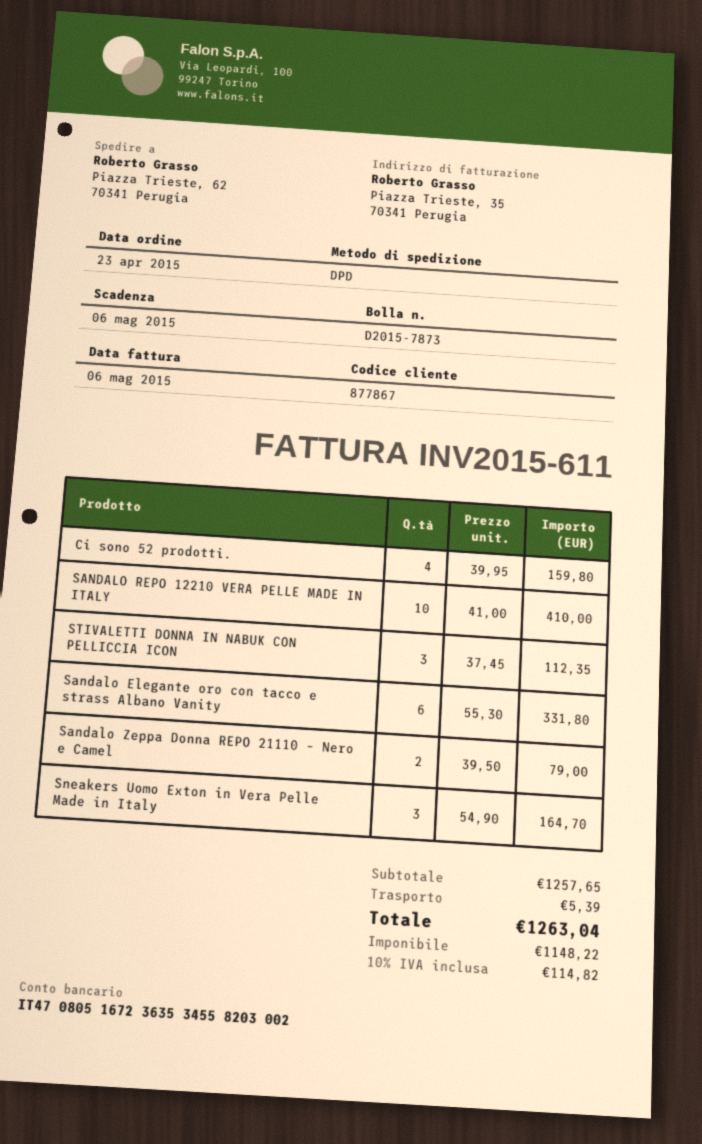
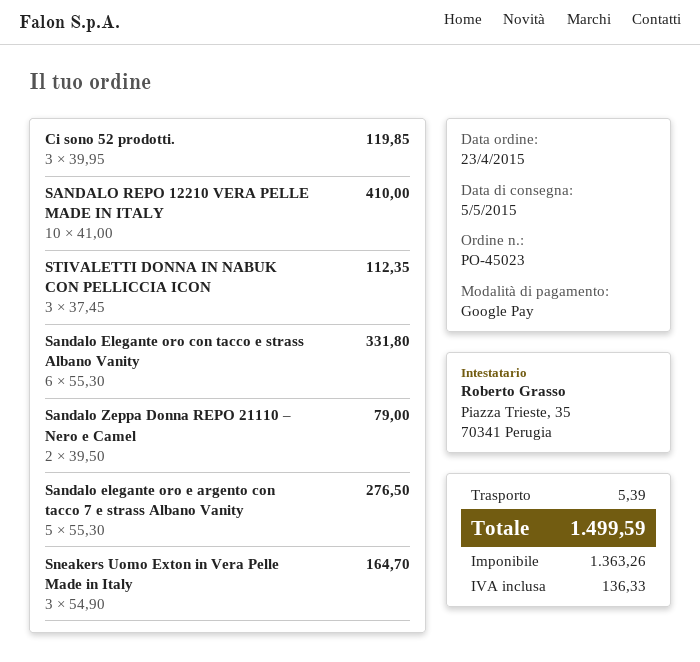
Ci sono 52 prodotti.: 4 x 39.95 = 159.80 -> 3 x 39.95 = 119.85
Sandalo elegante oro e argento con tacco 7 e strass Albano Vanity: none -> 5 x 55.30 = 276.50
net: 1148.22 -> 1363.26
tax: 114.82 -> 136.33
total: 1263.04 -> 1499.59

